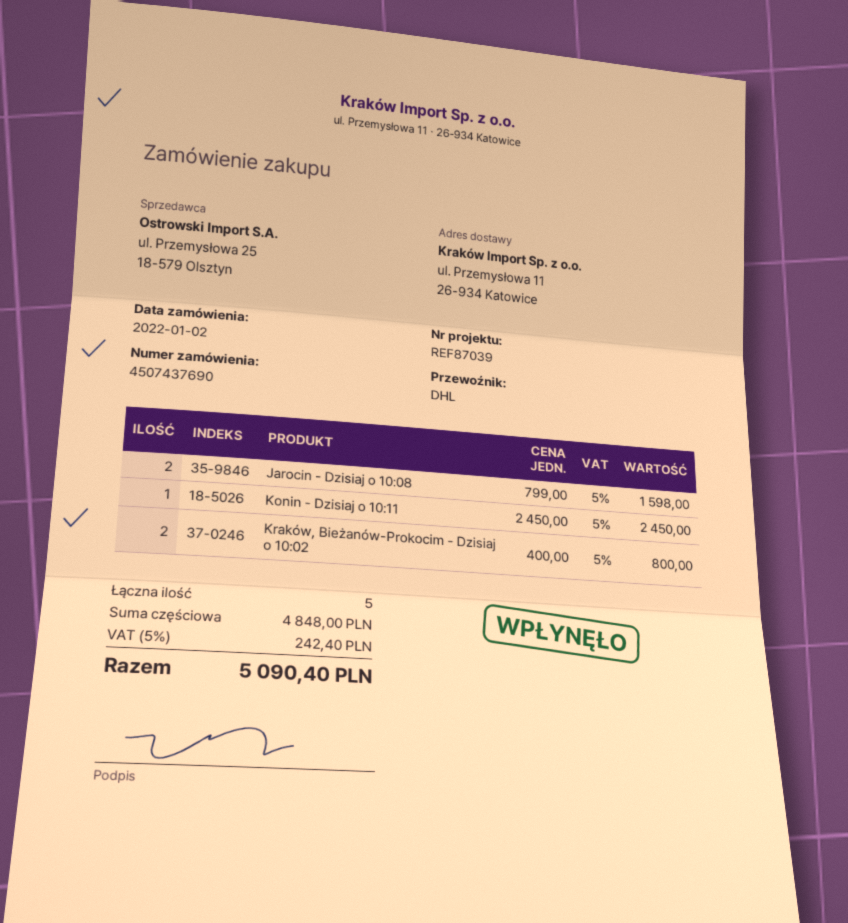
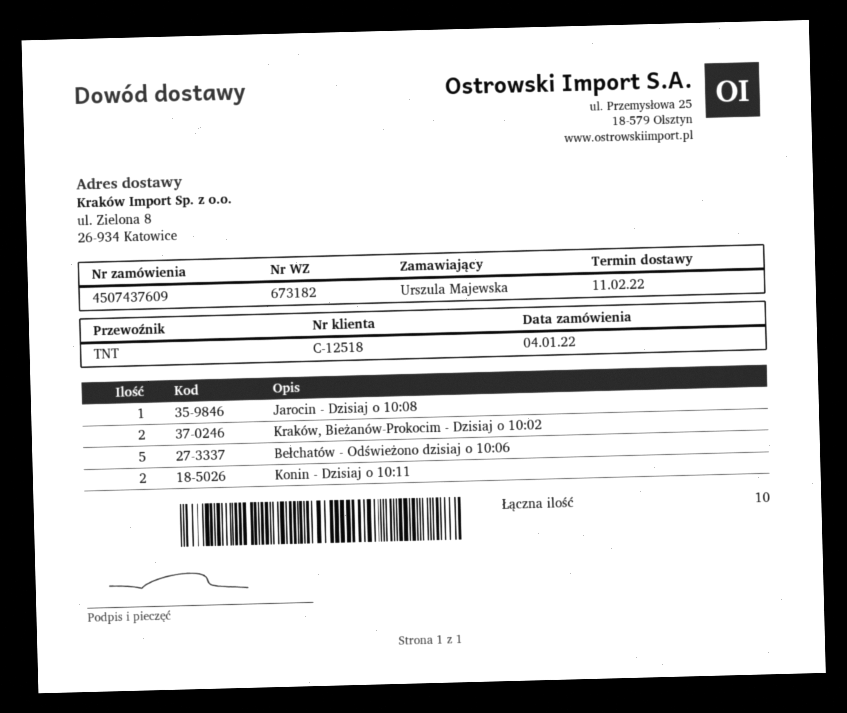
order number: 4507437690 -> 4507437609
order date: 2022-01-02 -> 2022-01-04
shipping method: DHL -> TNT
ship to: ul. Przemysłowa 11, 26-934 Katowice -> ul. Zielona 8, 26-934 Katowice
Jarocin - Dzisiaj o 10:08: 2 -> 1
Konin - Dzisiaj o 10:11: 1 -> 2
Bełchatów - Odświeżono dzisiaj o 10:06: none -> 5
total quantity: 5 -> 10

